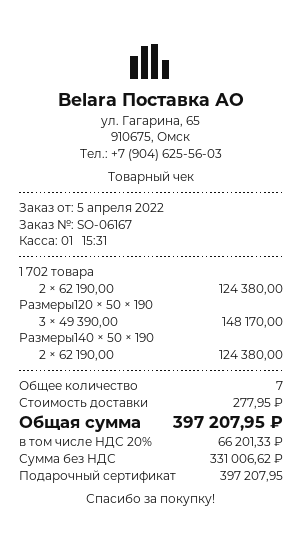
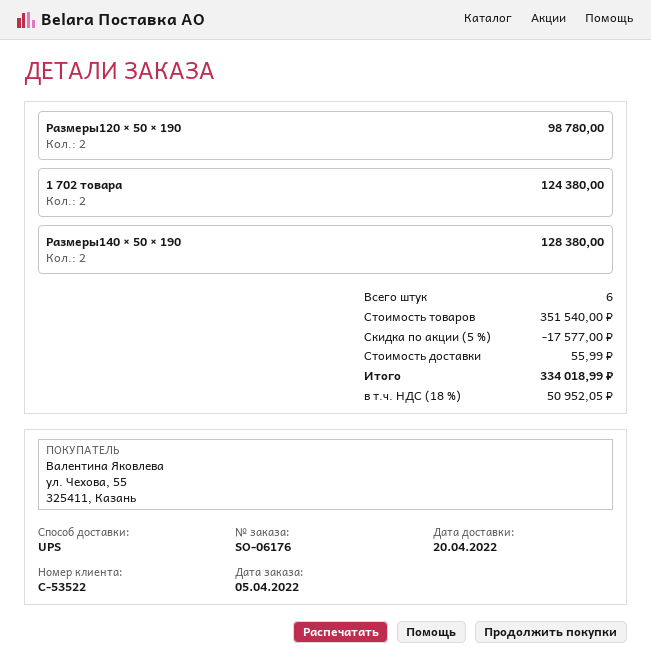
order number: SO-06167 -> SO-06176
Размеры120 × 50 × 190: 3 for 148170.00 -> 2 for 98780.00
Размеры140 × 50 × 190: 2 for 124380.00 -> 2 for 128380.00
total quantity: 7 -> 6
discount: none -> 5% = 17577.00
shipping: 277.95 -> 55.99
tax: 20% = 66201.33 -> 18% = 50952.05
total: 397207.95 -> 334018.99

